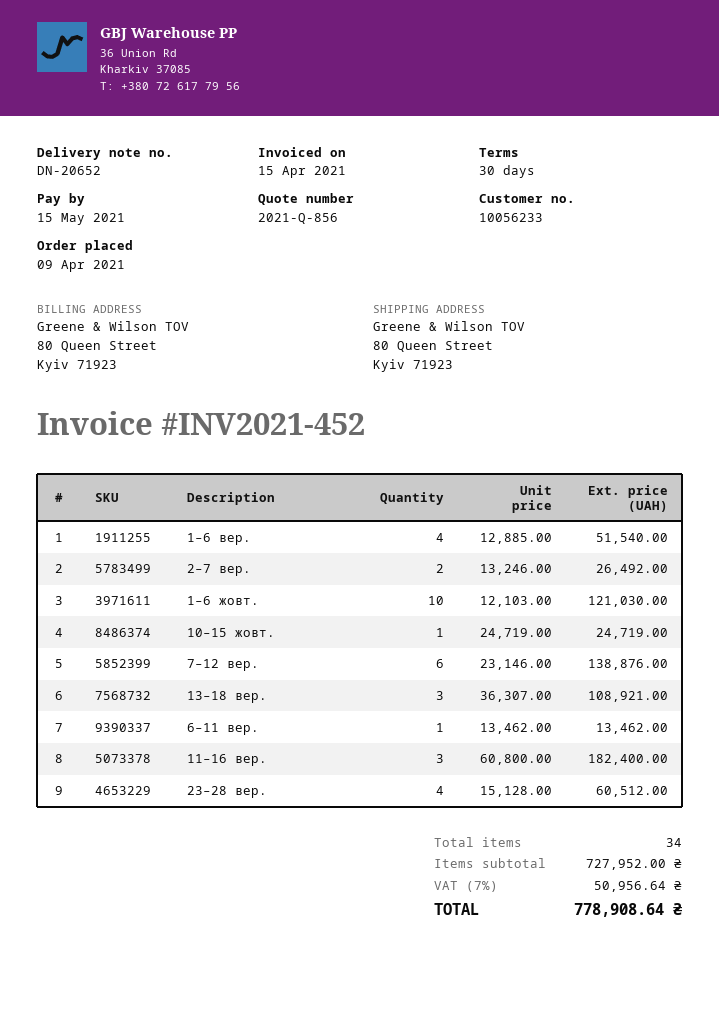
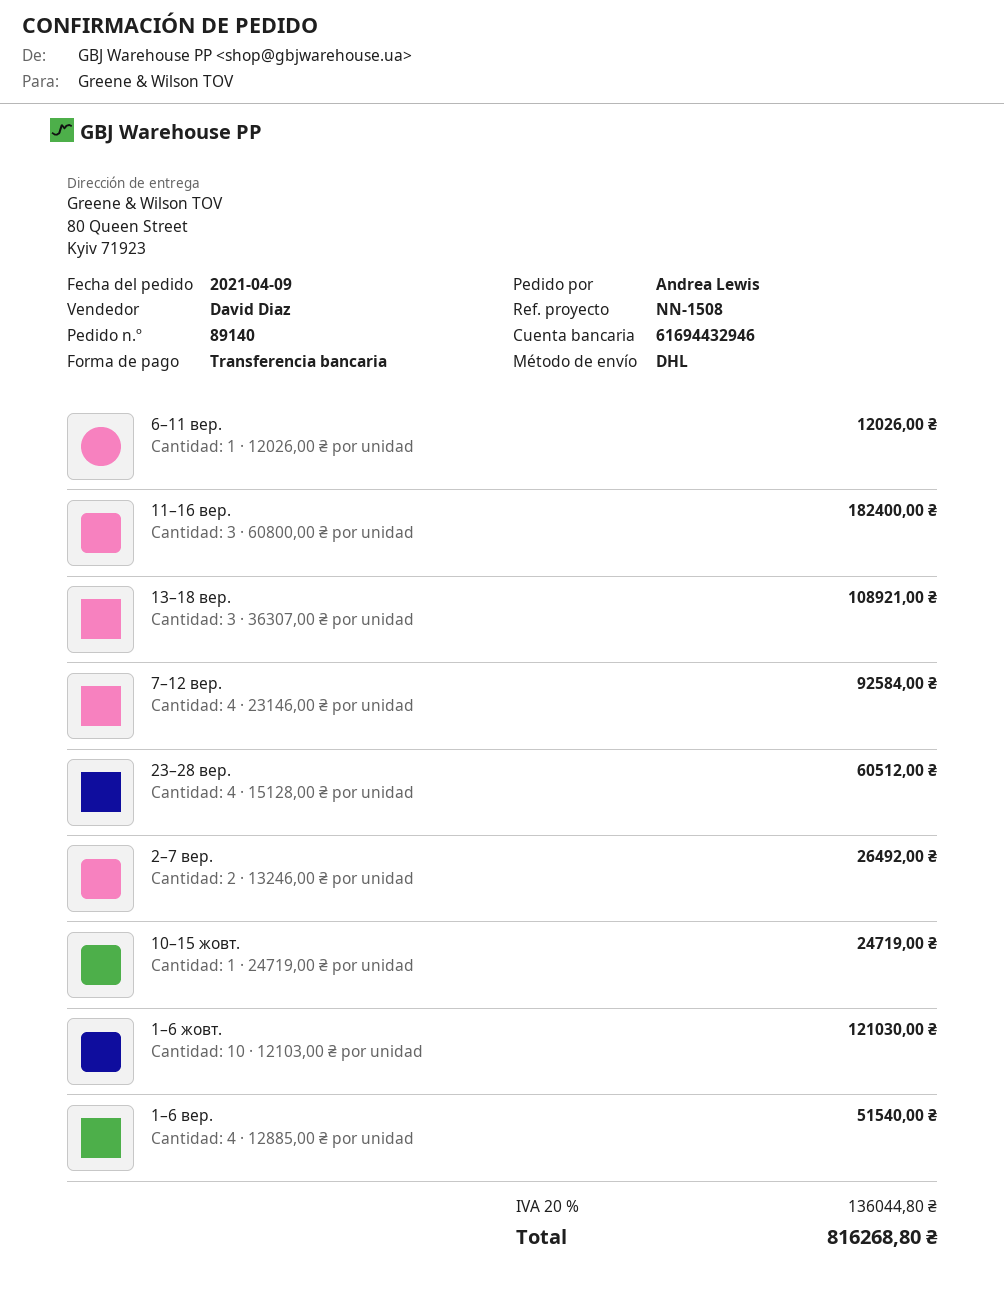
7–12 вер.: 6 x 23146.00 = 138876.00 -> 4 x 23146.00 = 92584.00
6–11 вер.: 1 x 13462.00 = 13462.00 -> 1 x 12026.00 = 12026.00
tax: 7% = 50956.64 -> 20% = 136044.80
total: 778908.64 -> 816268.80

